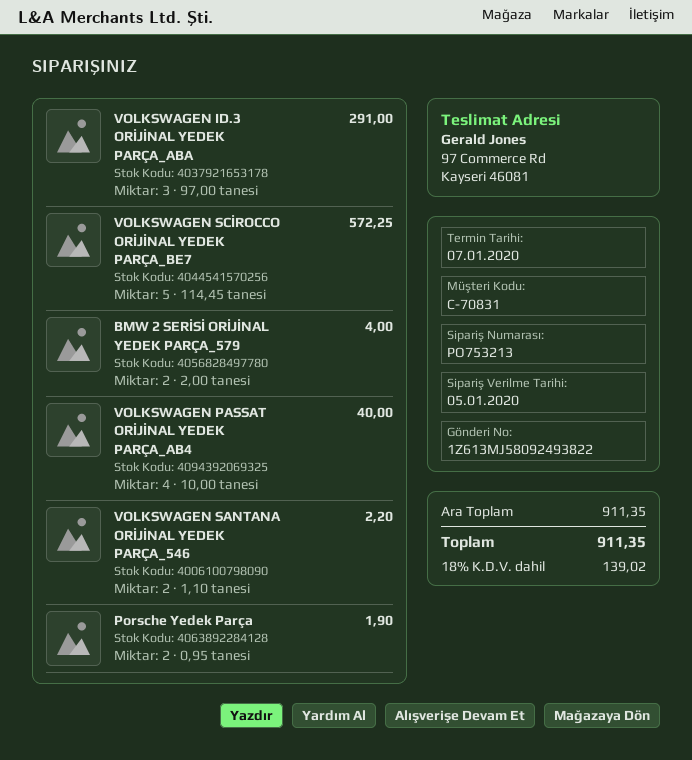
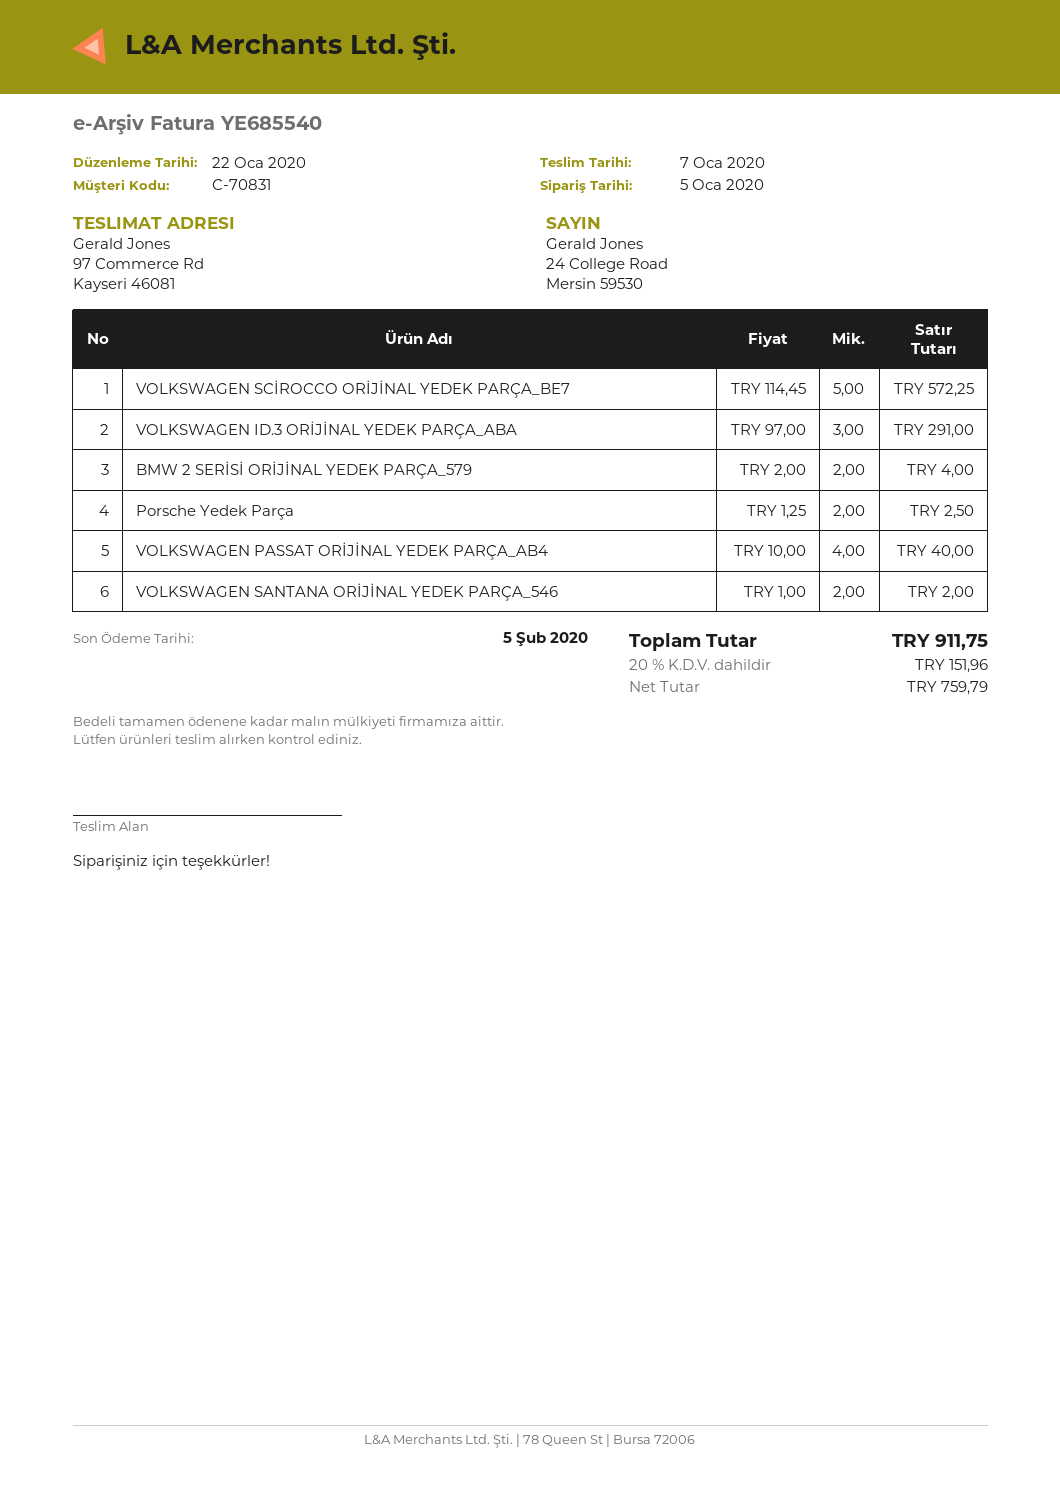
VOLKSWAGEN SANTANA ORİJİNAL YEDEK PARÇA_546: 2 x 1.10 = 2.20 -> 2 x 1.00 = 2.00
Porsche Yedek Parça: 2 x 0.95 = 1.90 -> 2 x 1.25 = 2.50
tax: 18% = 139.02 -> 20% = 151.96
total: 911.35 -> 911.75

